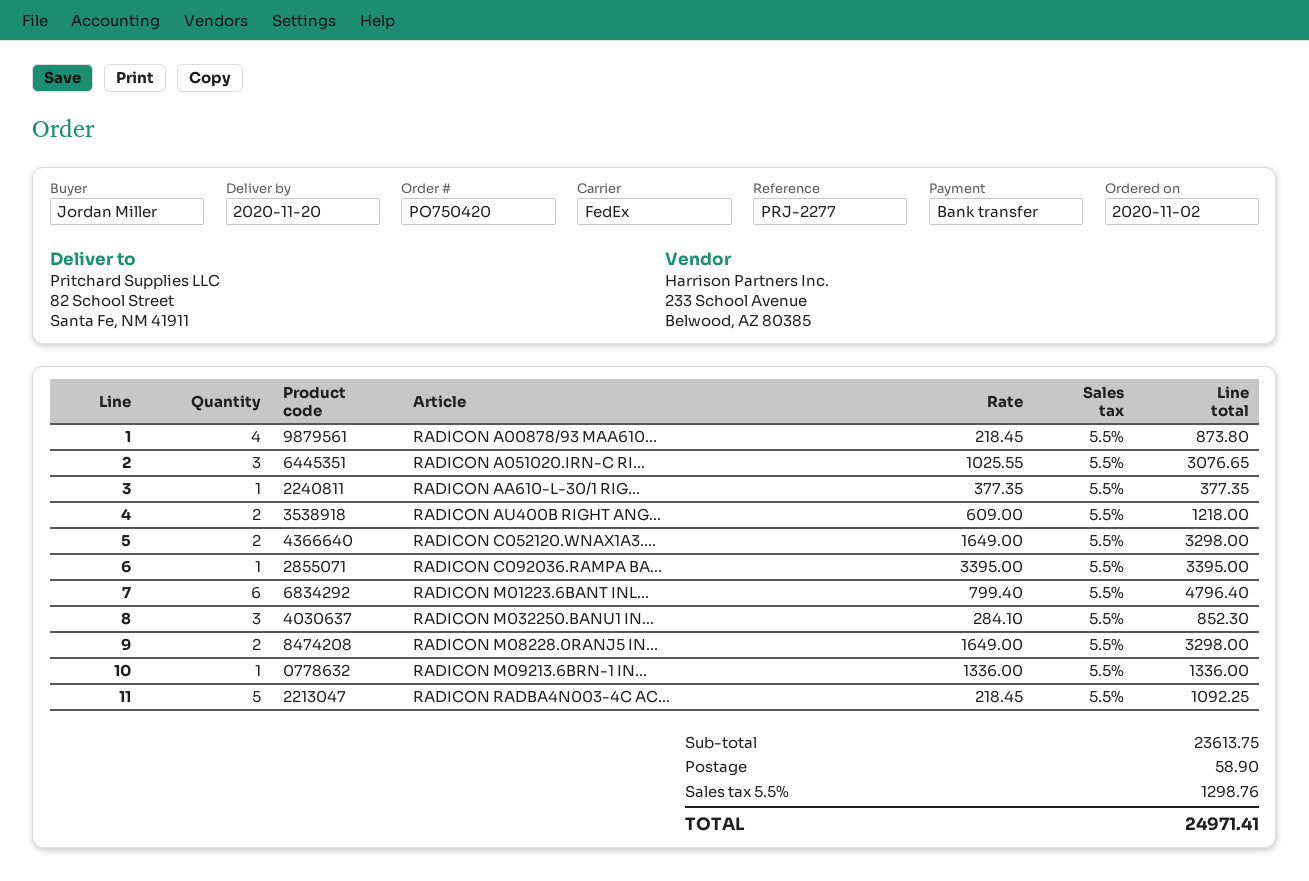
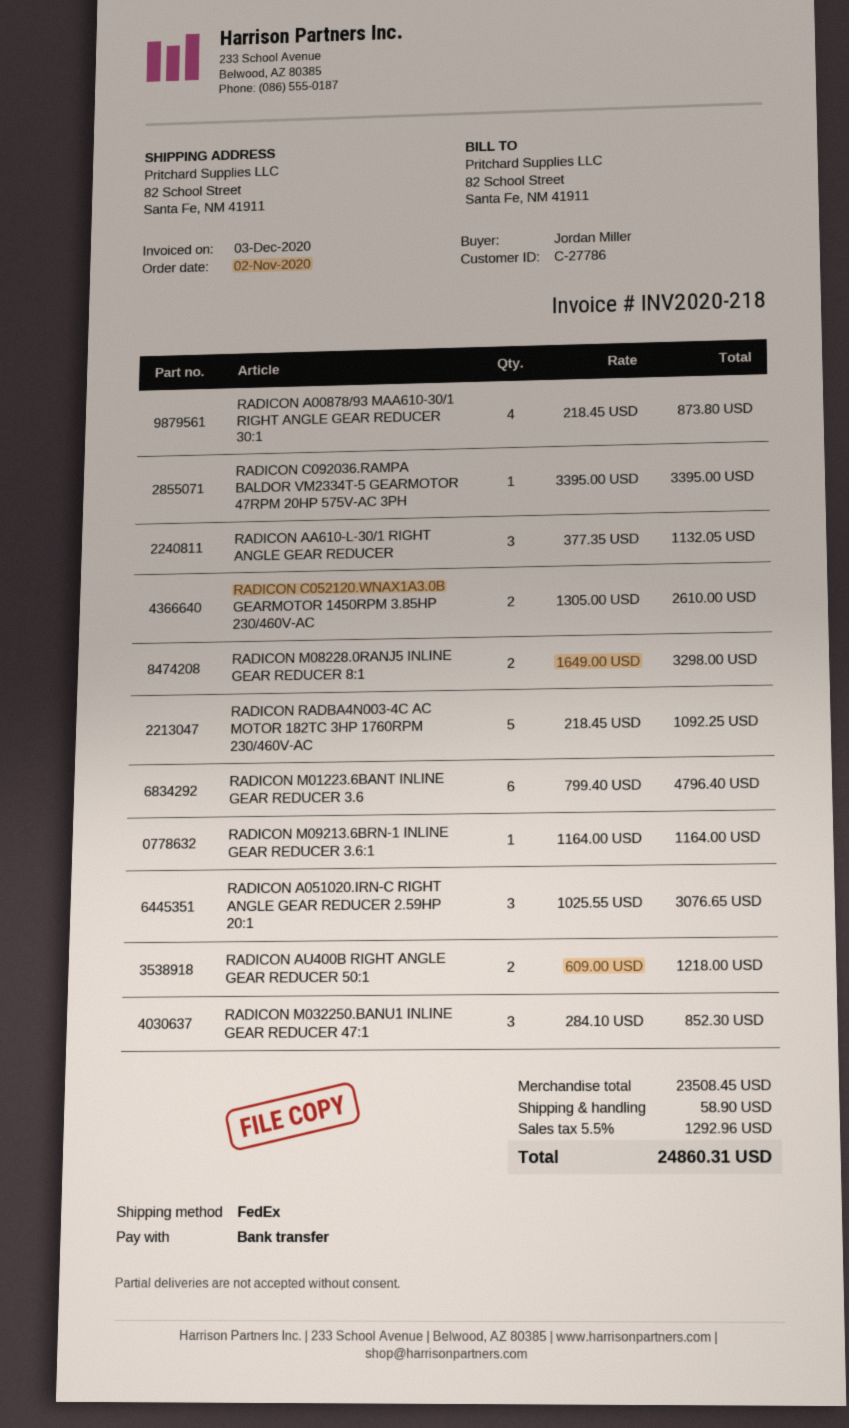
RADICON AA610-L-30/1 RIG...: 1 x 377.35 = 377.35 -> 3 x 377.35 = 1132.05
RADICON C052120.WNAX1A3....: 2 x 1649.00 = 3298.00 -> 2 x 1305.00 = 2610.00
RADICON M09213.6BRN-1 IN...: 1 x 1336.00 = 1336.00 -> 1 x 1164.00 = 1164.00
subtotal: 23613.75 -> 23508.45
tax: 5.5% = 1298.76 -> 5.5% = 1292.96
total: 24971.41 -> 24860.31

